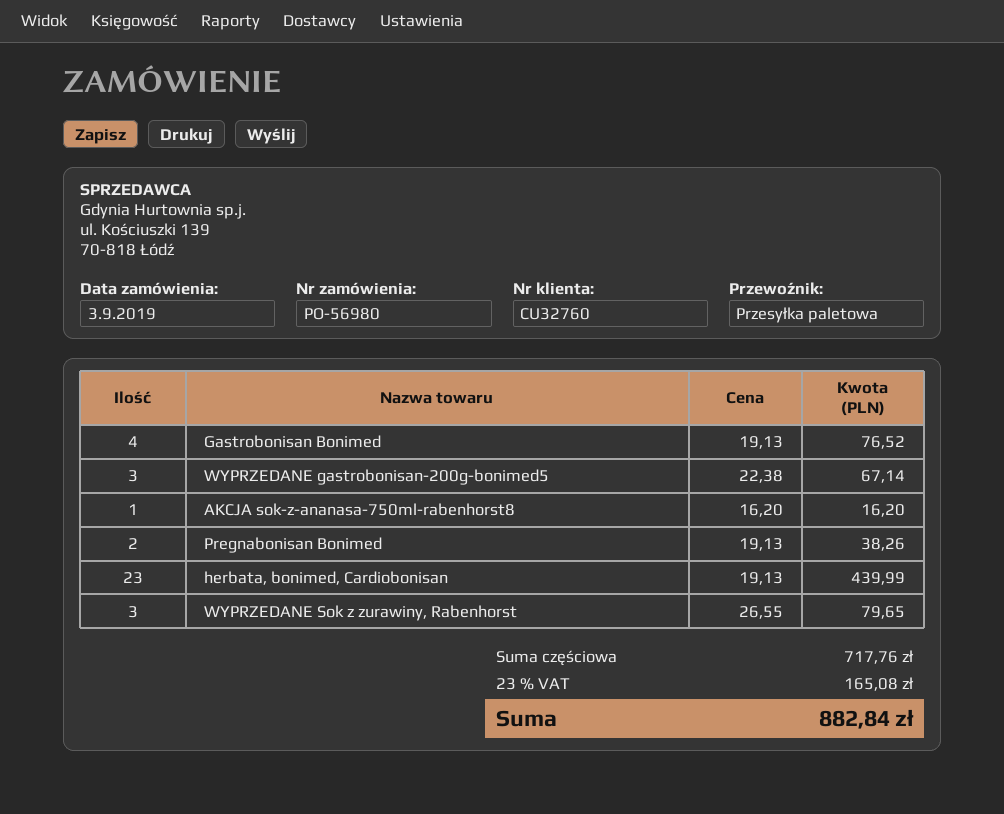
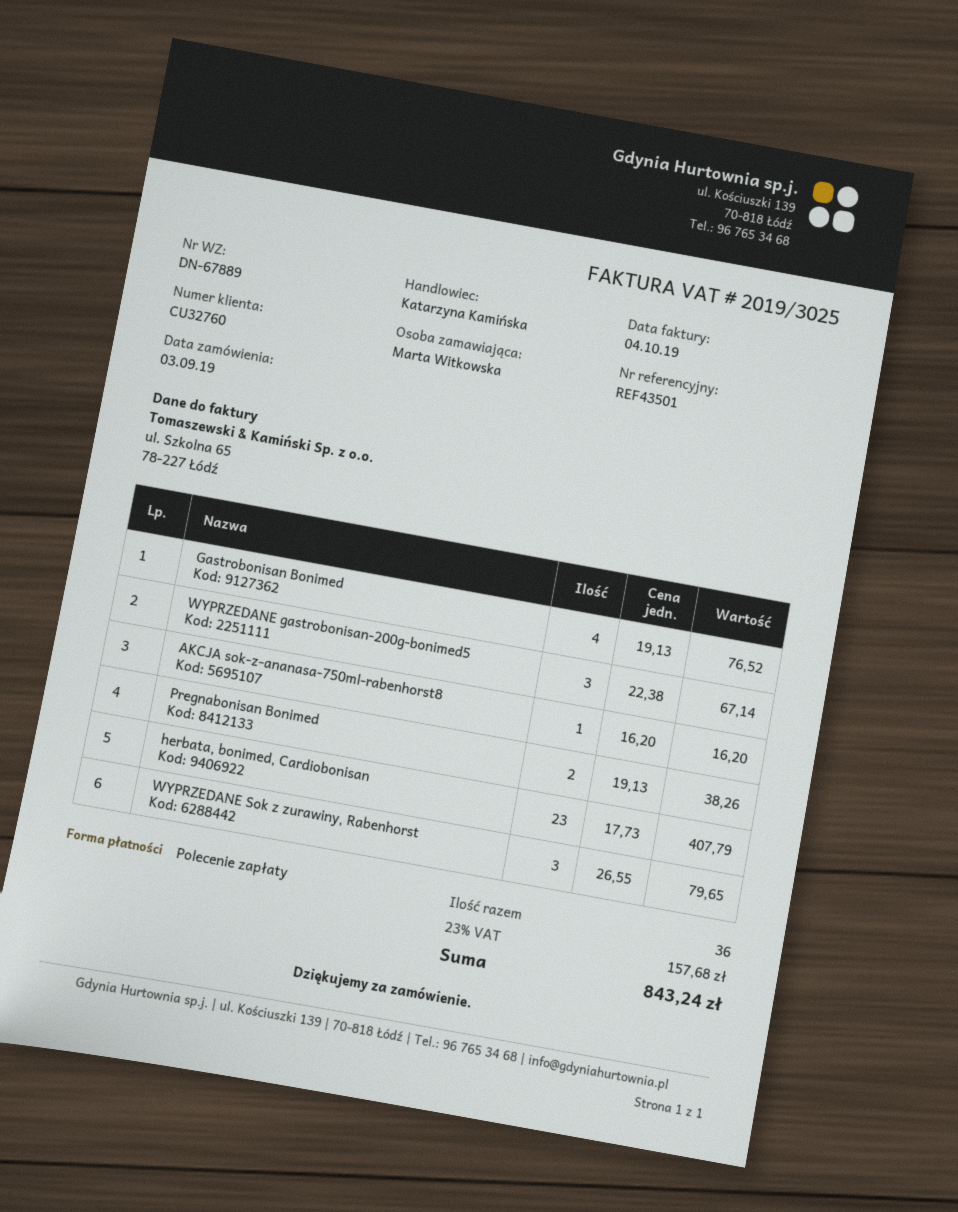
herbata, bonimed, Cardiobonisan: 23 x 19.13 = 439.99 -> 23 x 17.73 = 407.79
tax: 23% = 165.08 -> 23% = 157.68
total: 882.84 -> 843.24

